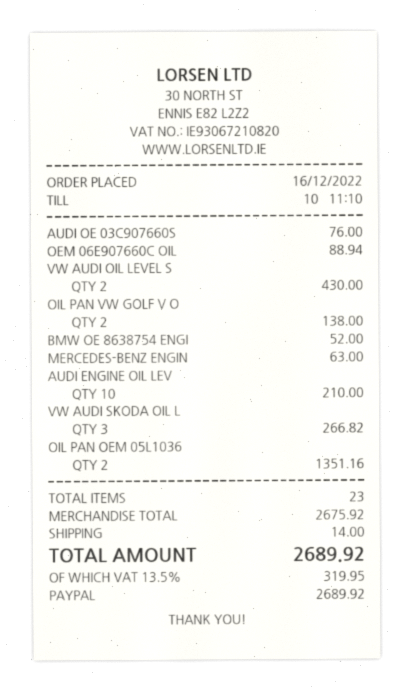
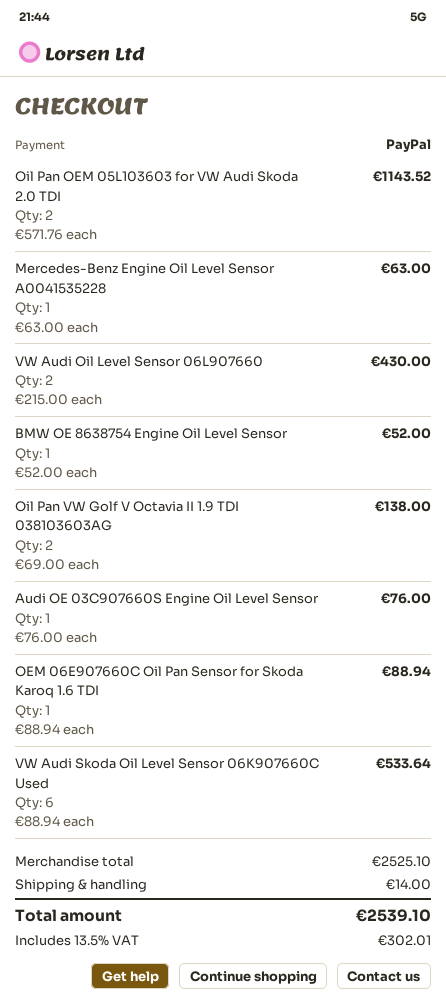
AUDI ENGINE OIL LEV: 10 for 210.00 -> none
VW AUDI SKODA OIL L: 3 for 266.82 -> 6 for 533.64
OIL PAN OEM 05L1036: 2 for 1351.16 -> 2 for 1143.52
subtotal: 2675.92 -> 2525.10
tax: 13.5% = 319.95 -> 13.5% = 302.01
total: 2689.92 -> 2539.10

